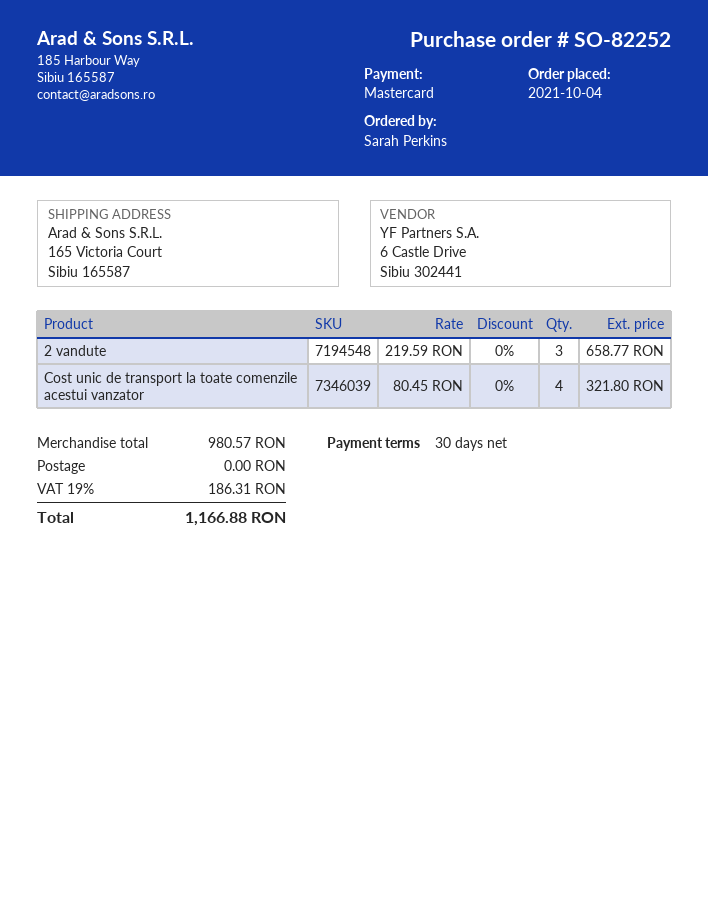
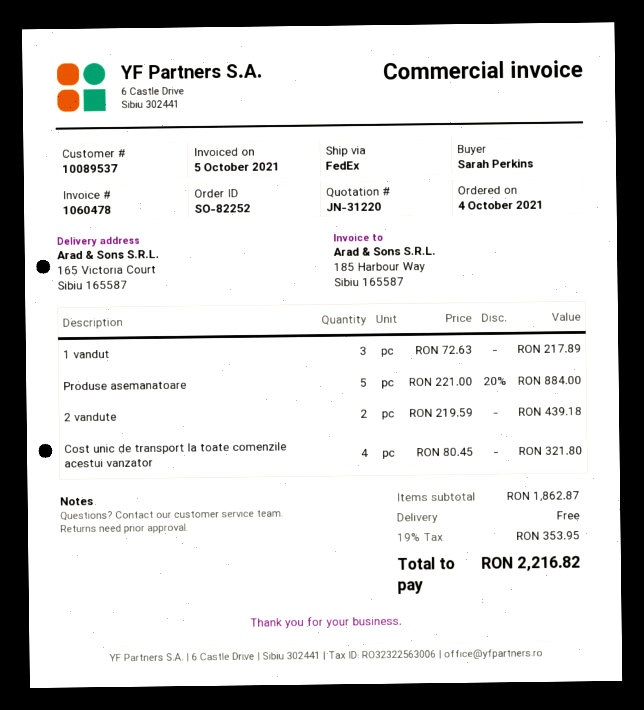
2 vandute: 3 x 219.59 = 658.77 -> 2 x 219.59 = 439.18
1 vandut: none -> 3 x 72.63 = 217.89
Produse asemanatoare: none -> 5 x 221.00 - 20% = 884.00
subtotal: 980.57 -> 1862.87
tax: 19% = 186.31 -> 19% = 353.95
total: 1166.88 -> 2216.82

